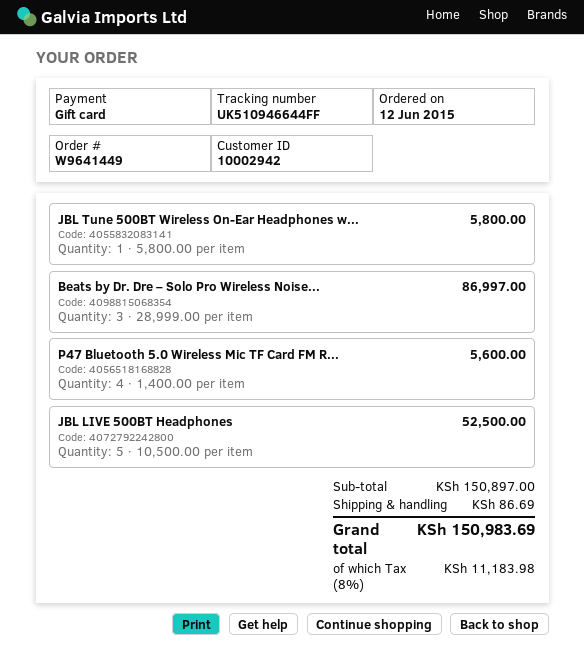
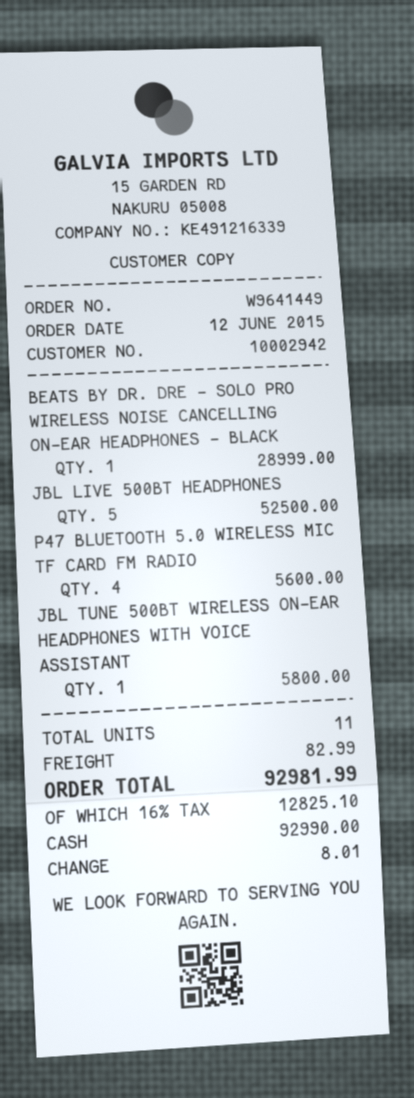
payment method: gift card -> cash
Beats by Dr. Dre – Solo Pro Wireless Noise...: 3 for 86997.00 -> 1 for 28999.00
shipping: 86.69 -> 82.99
tax: 8% = 11183.98 -> 16% = 12825.10
total: 150983.69 -> 92981.99

